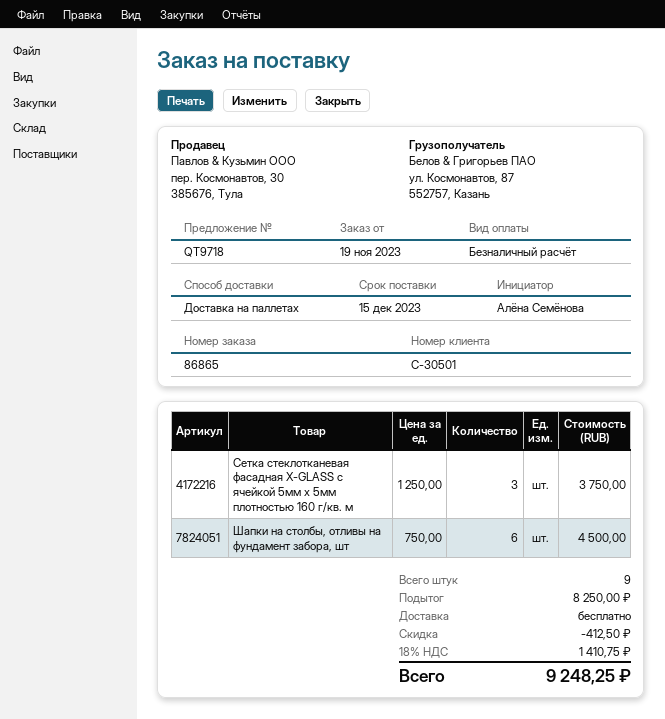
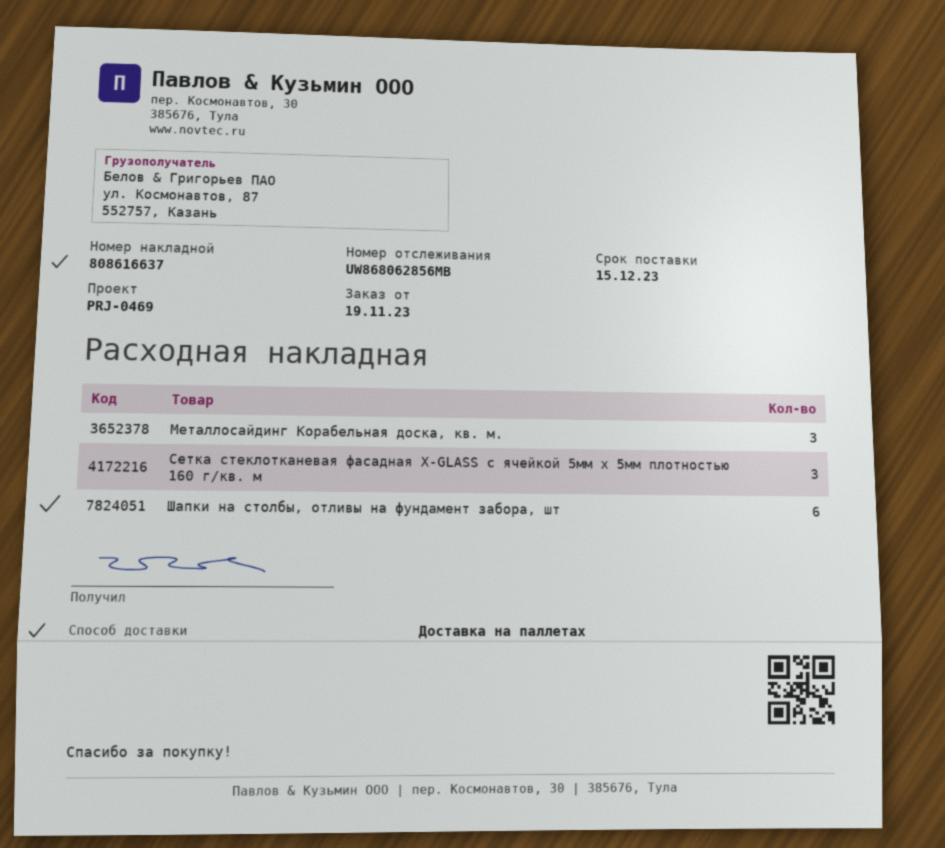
Металлосайдинг Корабельная доска, кв. м.: none -> 3

